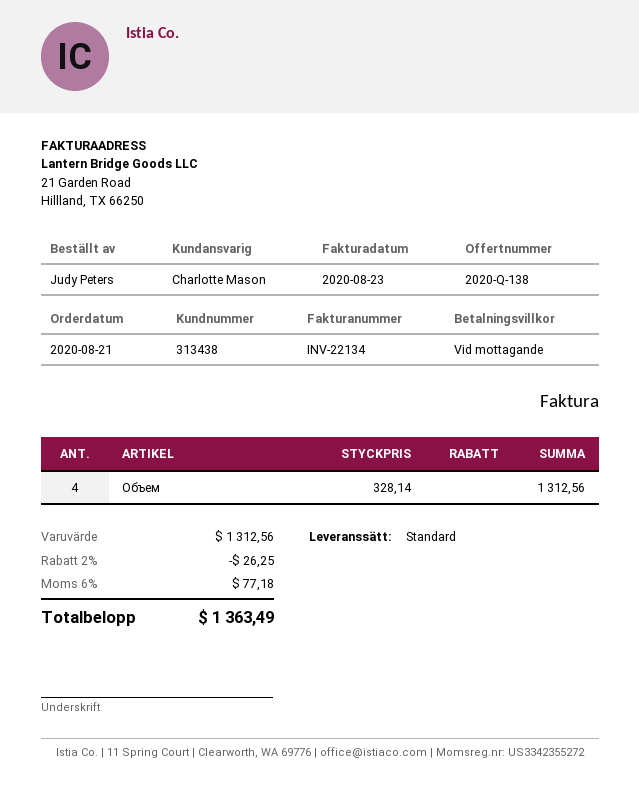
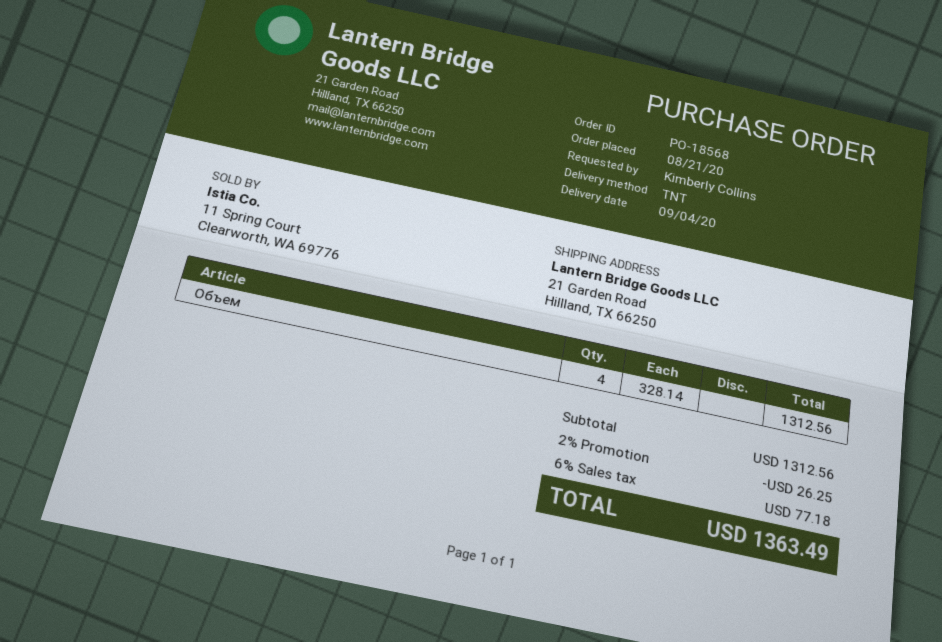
ordered by: Judy Peters -> Kimberly Collins
shipping method: standard -> TNT

